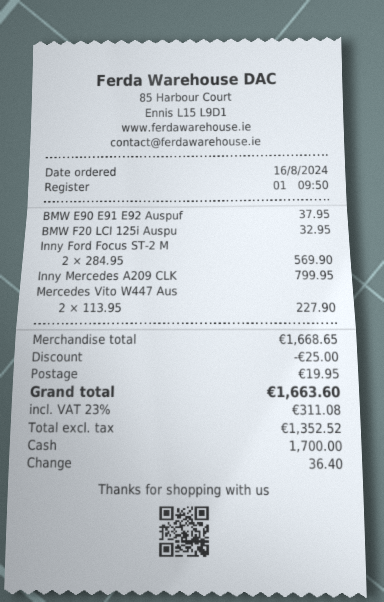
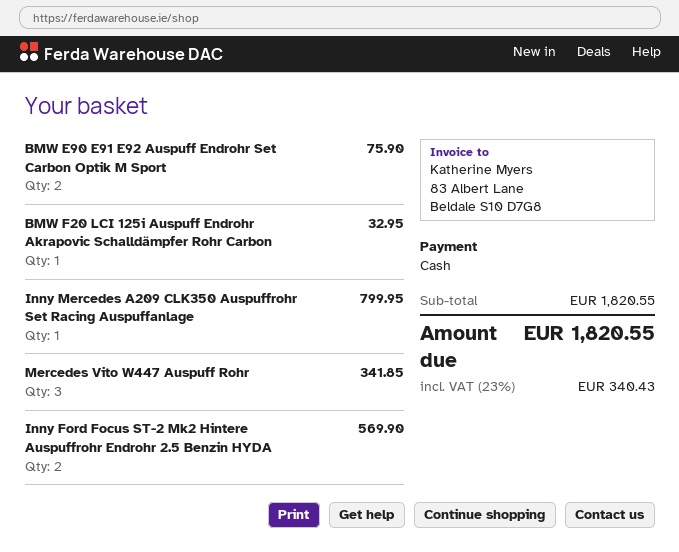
BMW E90 E91 E92 Auspuf: 1 for 37.95 -> 2 for 75.90
Mercedes Vito W447 Aus: 2 for 227.90 -> 3 for 341.85
subtotal: 1668.65 -> 1820.55
discount: 25.00 -> none
shipping: 19.95 -> none
tax: 23% = 311.08 -> 23% = 340.43
total: 1663.60 -> 1820.55

